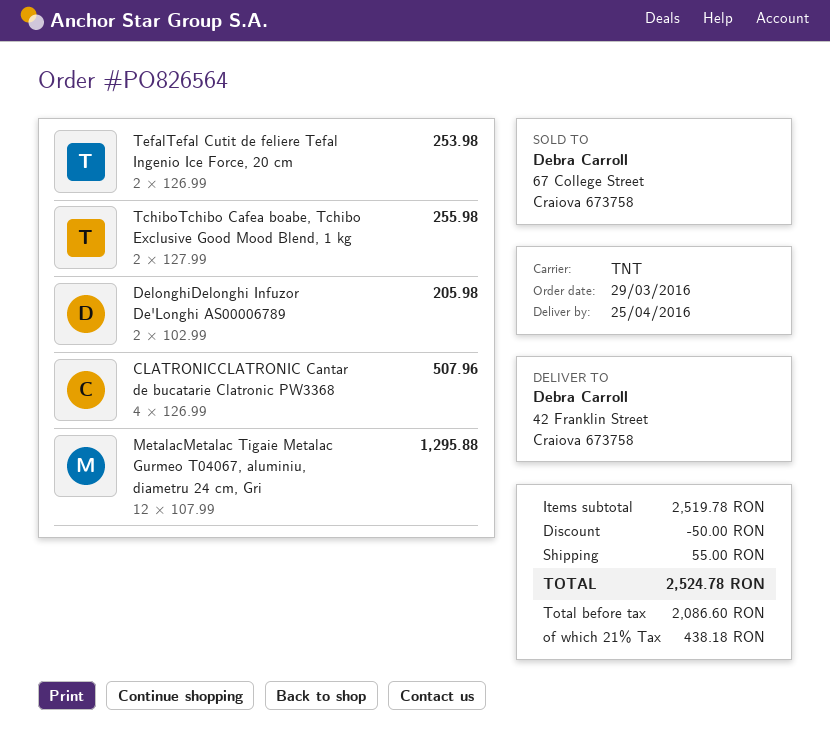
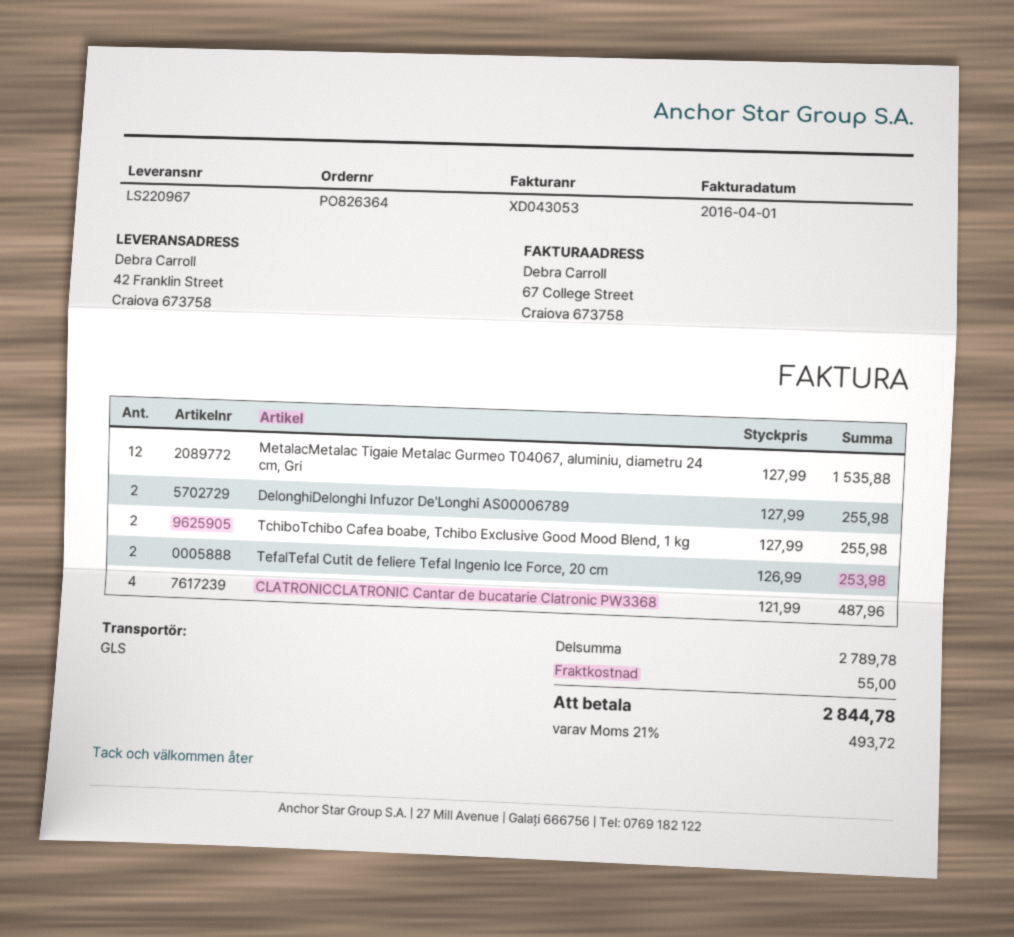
order number: PO826564 -> PO826364
shipping method: TNT -> GLS
DelonghiDelonghi Infuzor De'Longhi AS00006789: 2 x 102.99 = 205.98 -> 2 x 127.99 = 255.98
CLATRONICCLATRONIC Cantar de bucatarie Clatronic PW3368: 4 x 126.99 = 507.96 -> 4 x 121.99 = 487.96
MetalacMetalac Tigaie Metalac Gurmeo T04067, aluminiu, diametru 24 cm, Gri: 12 x 107.99 = 1295.88 -> 12 x 127.99 = 1535.88
subtotal: 2519.78 -> 2789.78
discount: 50.00 -> none
tax: 21% = 438.18 -> 21% = 493.72
total: 2524.78 -> 2844.78

